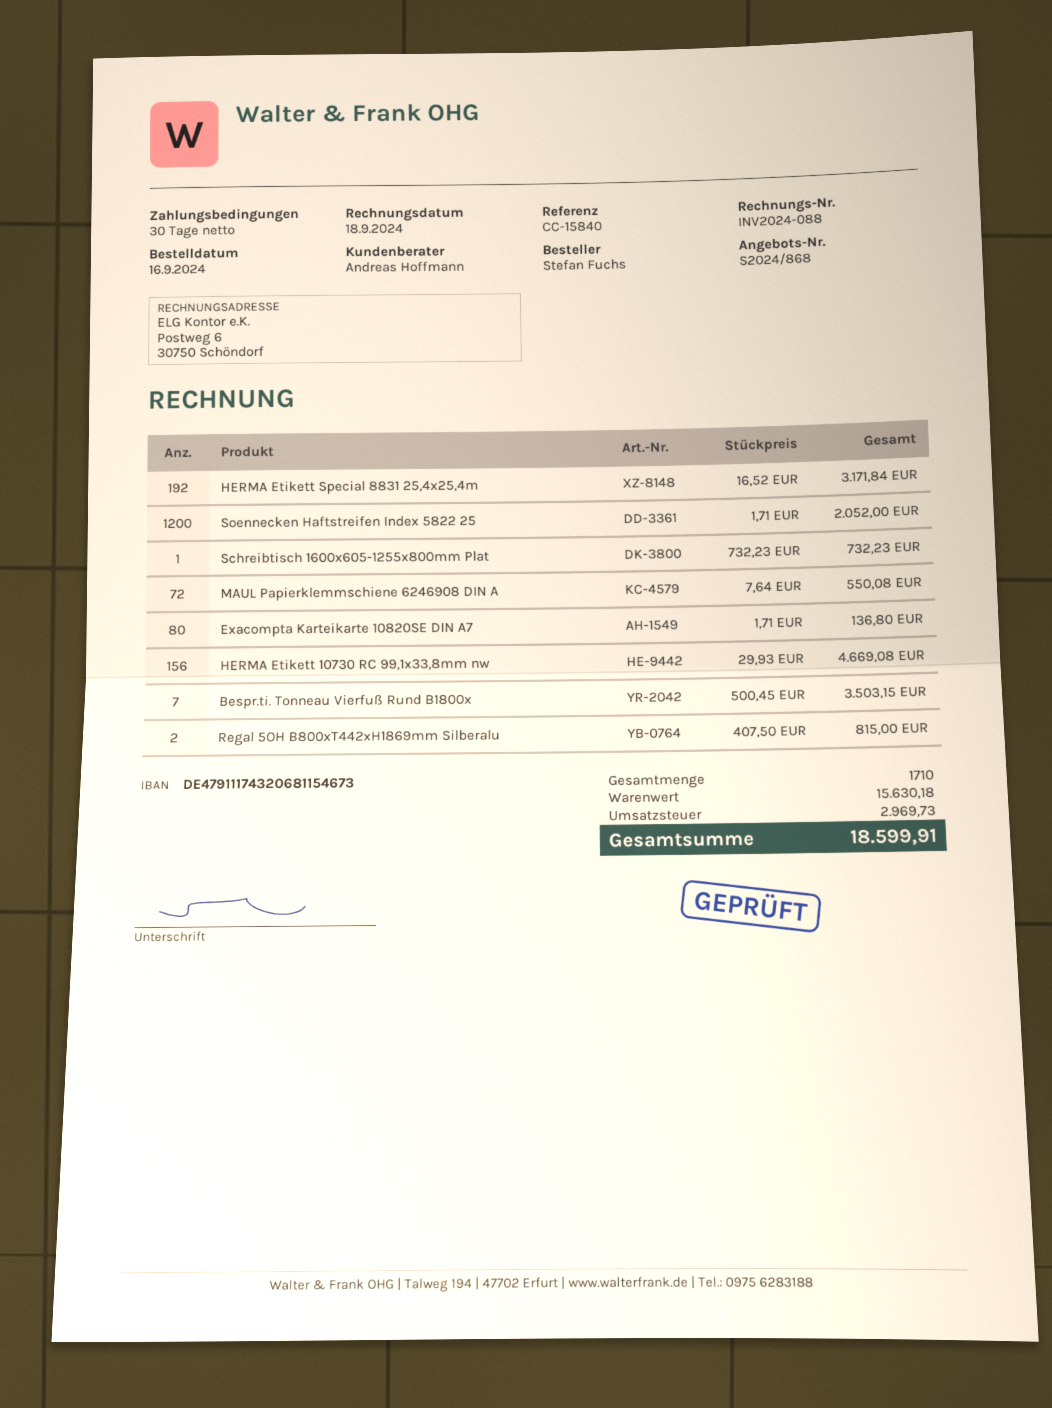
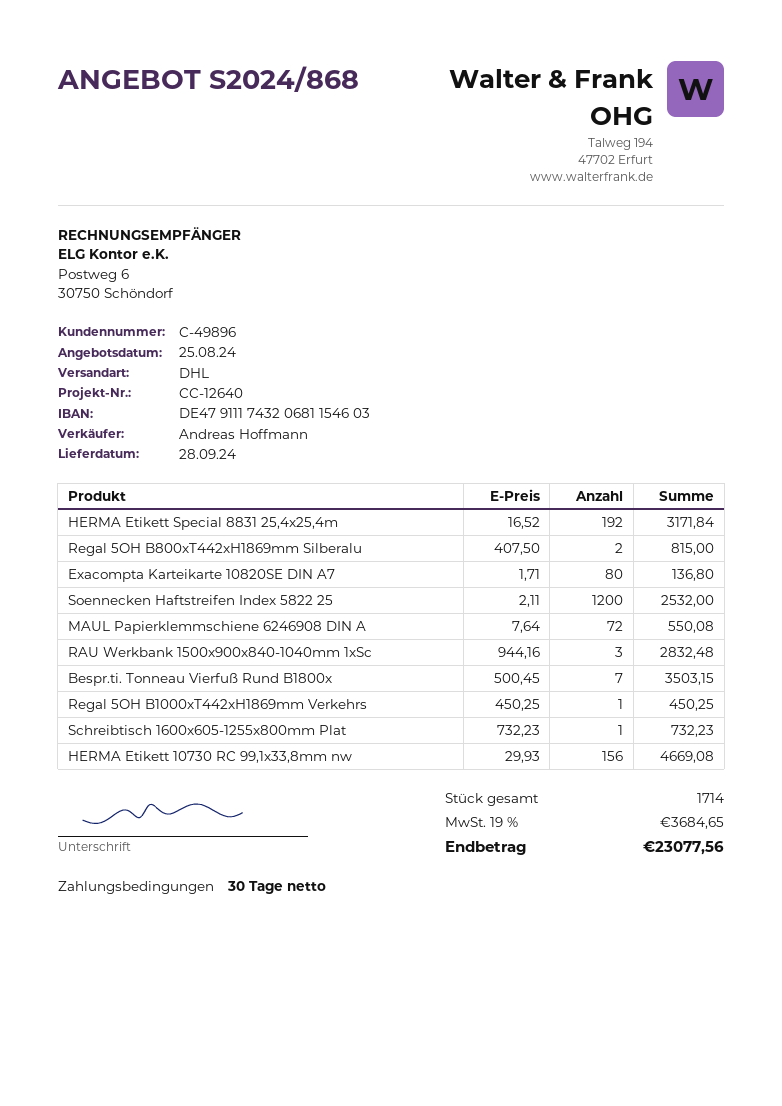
reference: CC-15840 -> CC-12640
bank account: DE47911174320681154673 -> DE47911174320681154603
Soennecken Haftstreifen Index 5822 25: 1200 x 1.71 = 2052.00 -> 1200 x 2.11 = 2532.00
RAU Werkbank 1500x900x840-1040mm 1xSc: none -> 3 x 944.16 = 2832.48
Regal 5OH B1000xT442xH1869mm Verkehrs: none -> 1 x 450.25 = 450.25
total quantity: 1710 -> 1714
tax: 2969.73 -> 3684.65
total: 18599.91 -> 23077.56

